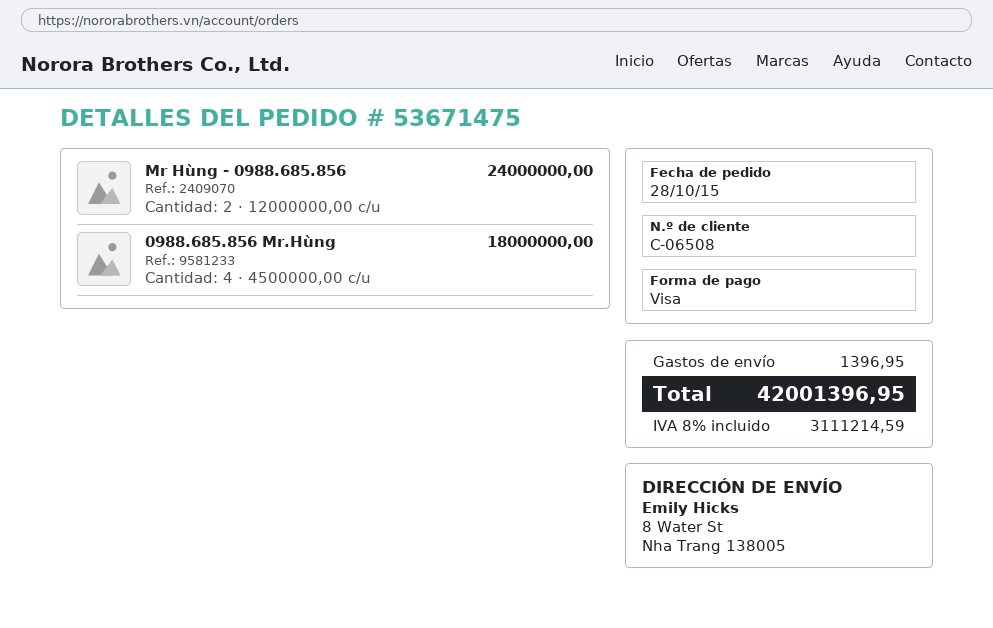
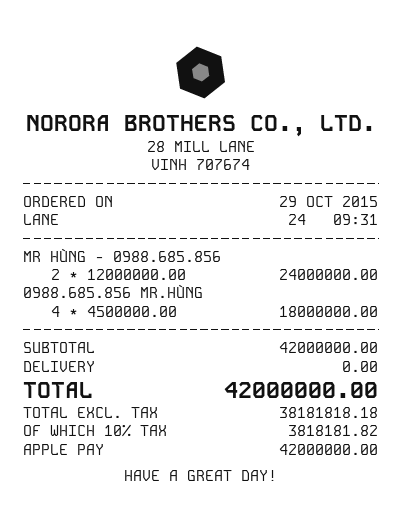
order date: 2015-10-28 -> 2015-10-29
payment method: Visa -> Apple Pay
shipping: 1396.95 -> 0.00
tax: 8% = 3111214.59 -> 10% = 3818181.82
total: 42001396.95 -> 42000000.00

